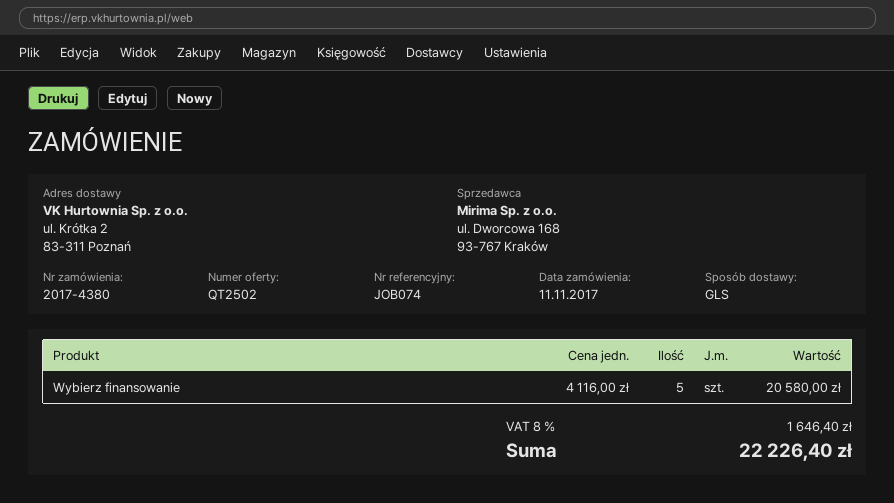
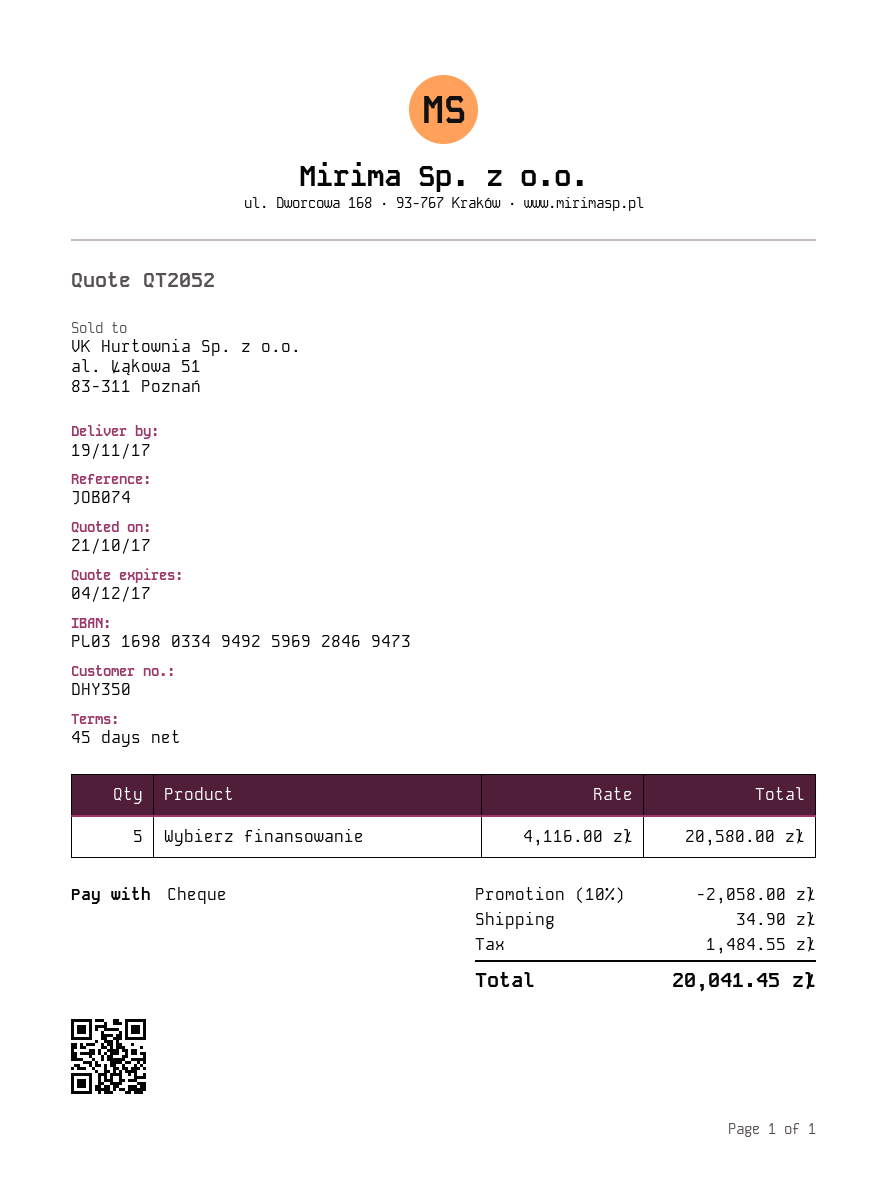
quote number: QT2502 -> QT2052
discount: none -> 10% = 2058.00
shipping: none -> 34.90
tax: 1646.40 -> 1484.55
total: 22226.40 -> 20041.45

